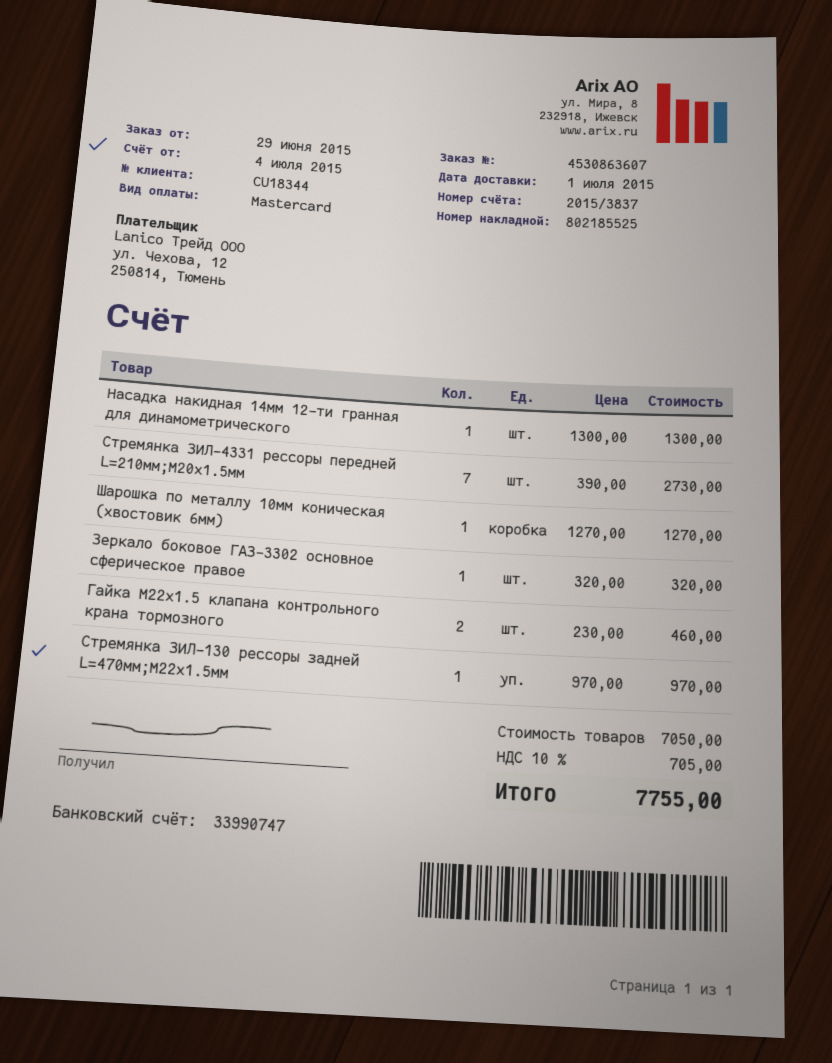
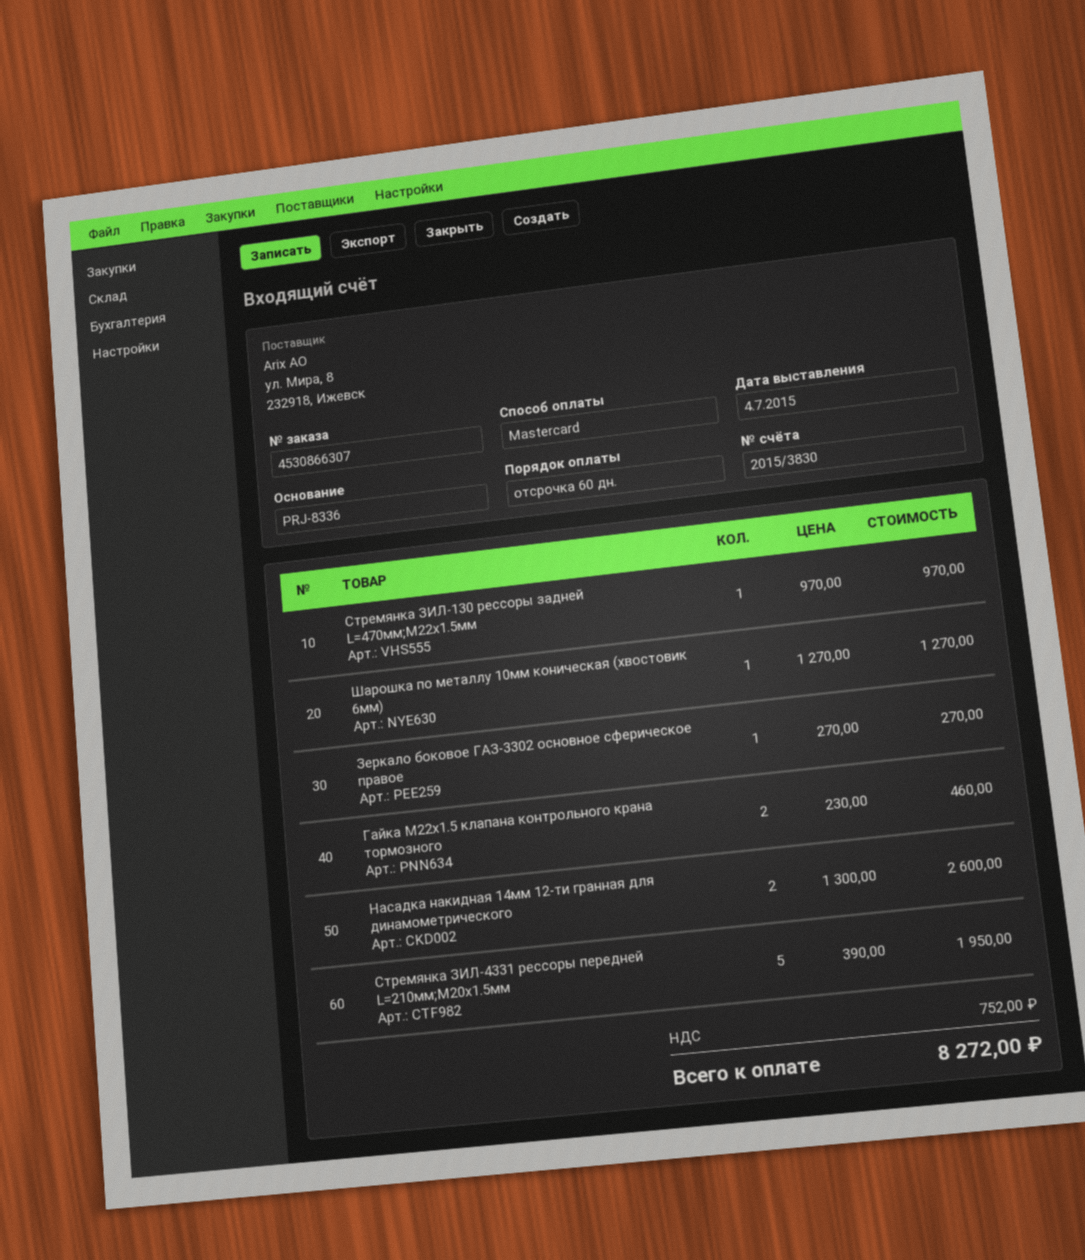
order number: 4530863607 -> 4530866307
invoice number: 2015/3837 -> 2015/3830
Насадка накидная 14мм 12-ти гранная для динамометрического: 1 x 1300.00 = 1300.00 -> 2 x 1300.00 = 2600.00
Стремянка ЗИЛ-4331 рессоры передней L=210мм;М20х1.5мм: 7 x 390.00 = 2730.00 -> 5 x 390.00 = 1950.00
Зеркало боковое ГАЗ-3302 основное сферическое правое: 1 x 320.00 = 320.00 -> 1 x 270.00 = 270.00
tax: 705.00 -> 752.00
total: 7755.00 -> 8272.00

